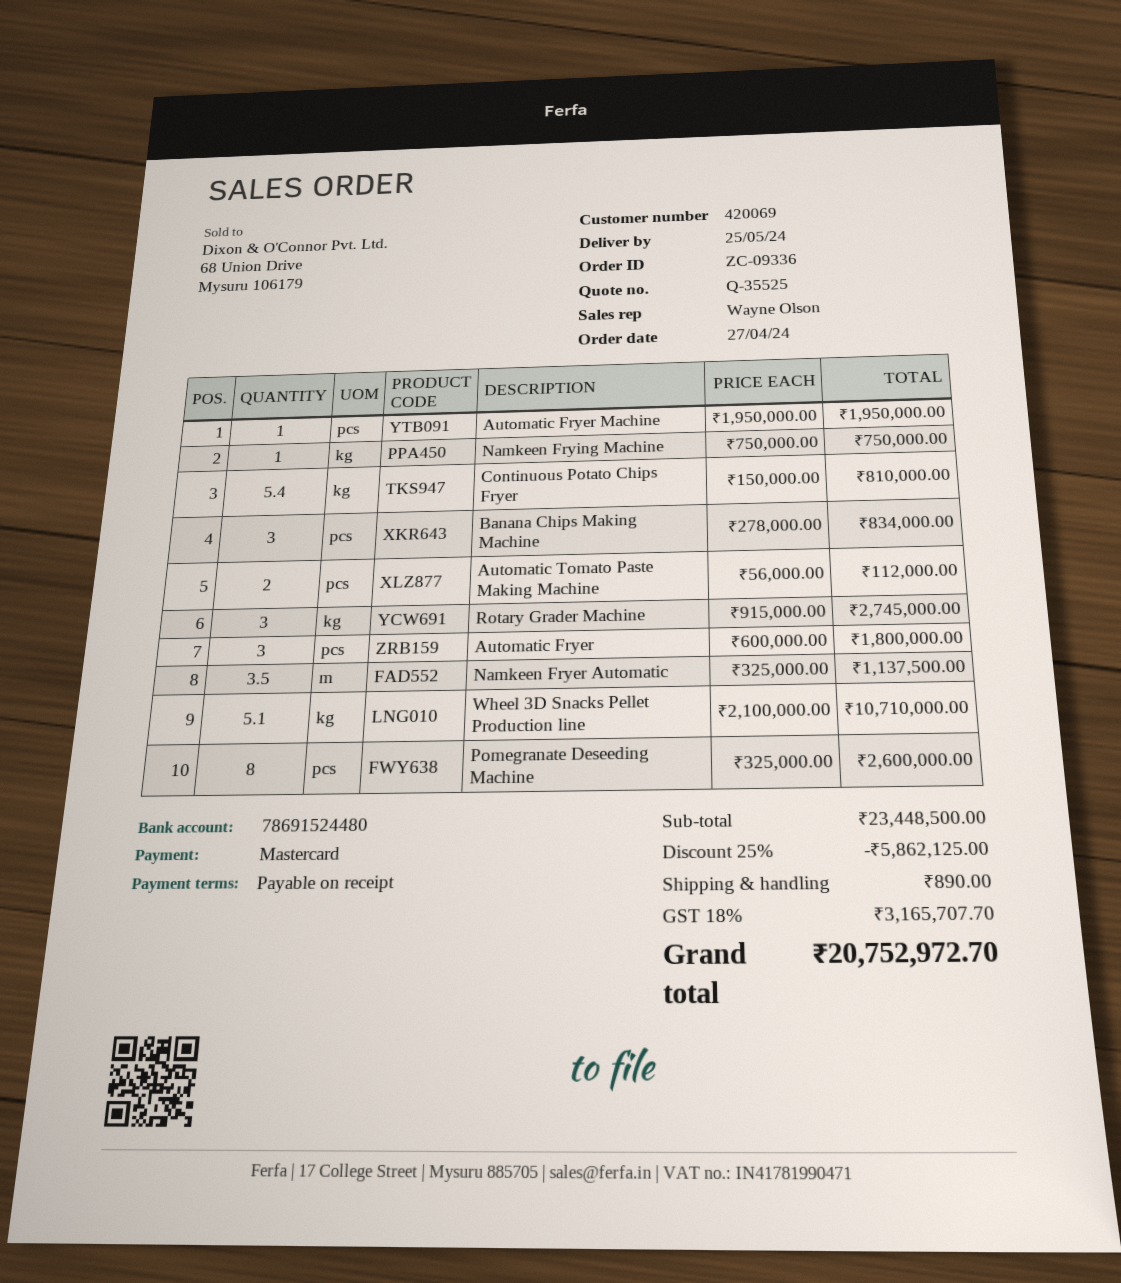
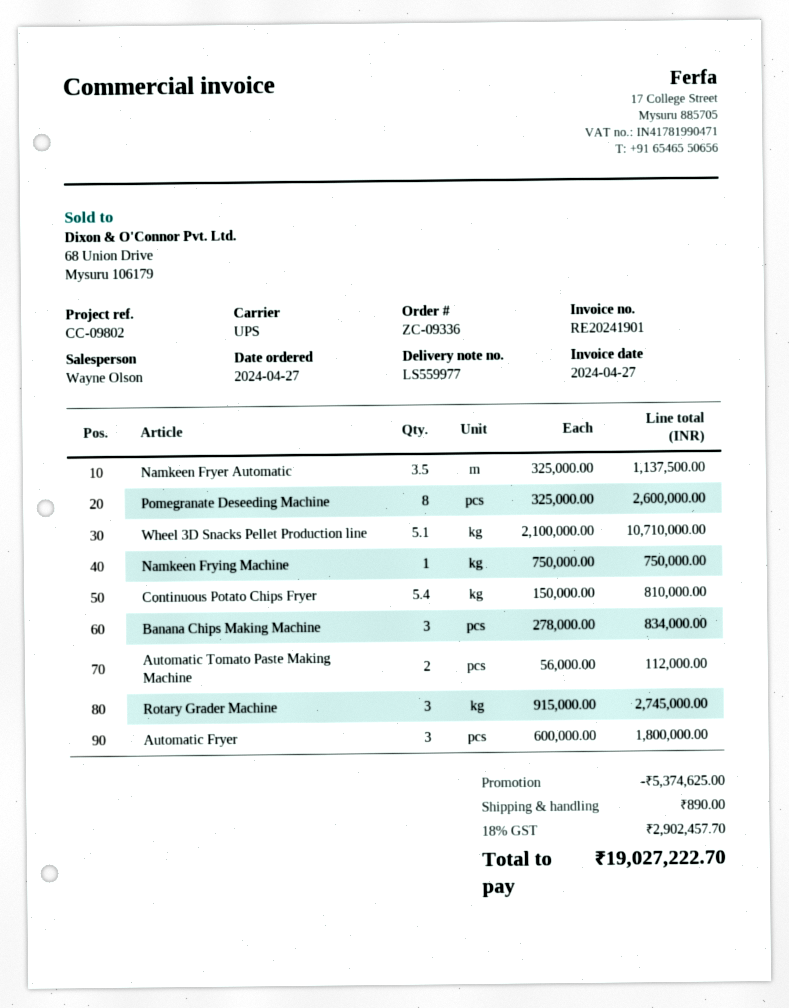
Automatic Fryer Machine: 1 x 1950000.00 = 1950000.00 -> none
discount: 5862125.00 -> 5374625.00
tax: 18% = 3165707.70 -> 18% = 2902457.70
total: 20752972.70 -> 19027222.70

